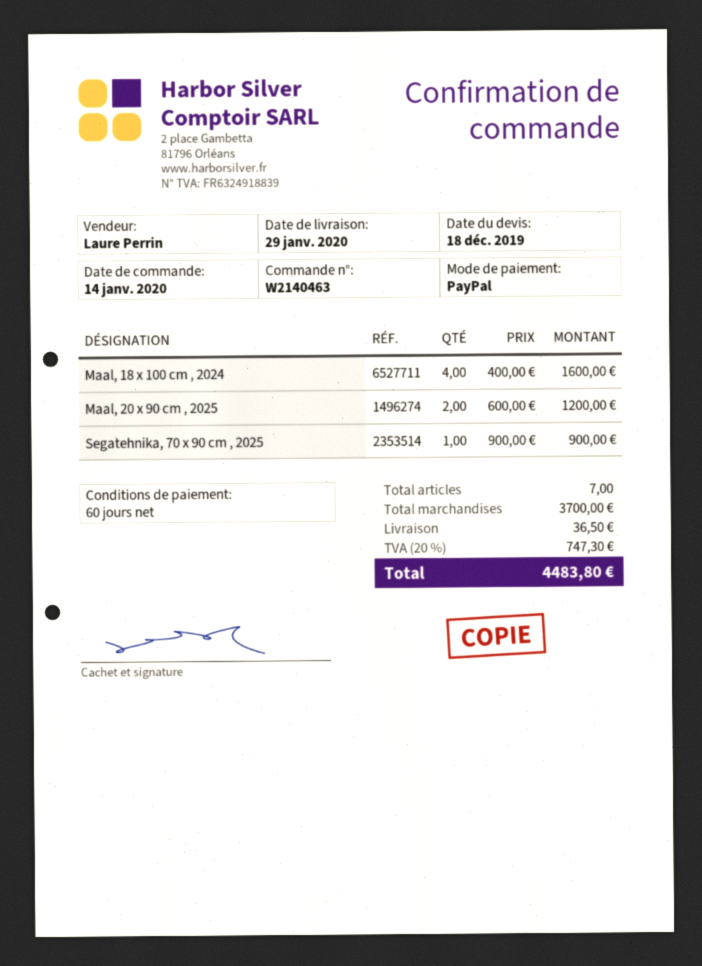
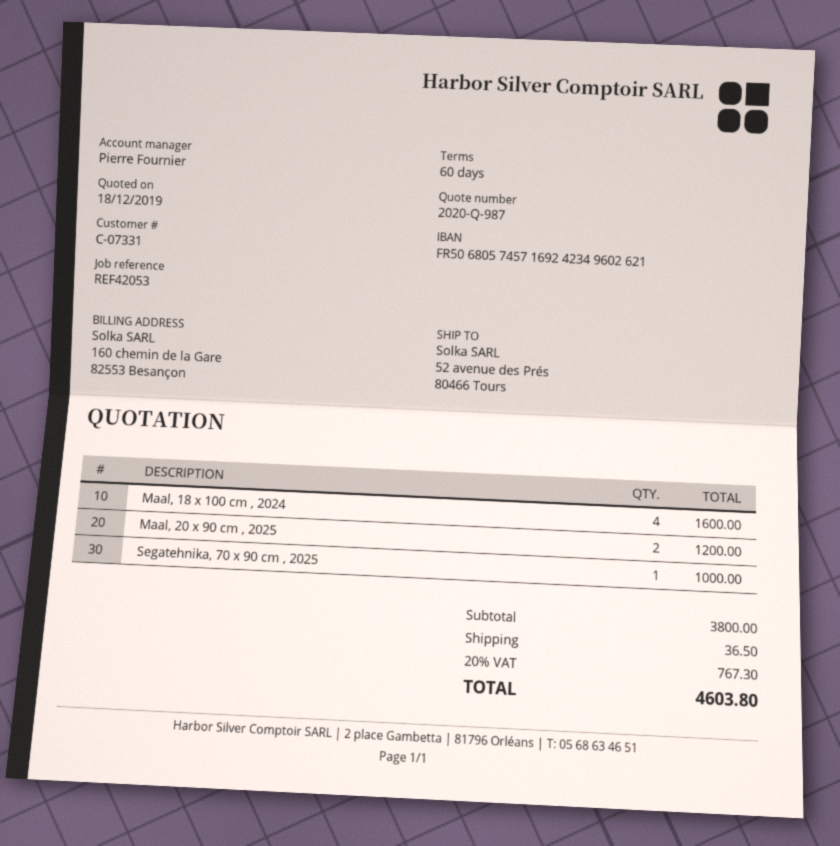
sales rep: Laure Perrin -> Pierre Fournier
Segatehnika, 70 x 90 cm , 2025: 1 for 900.00 -> 1 for 1000.00
subtotal: 3700.00 -> 3800.00
tax: 20% = 747.30 -> 20% = 767.30
total: 4483.80 -> 4603.80

